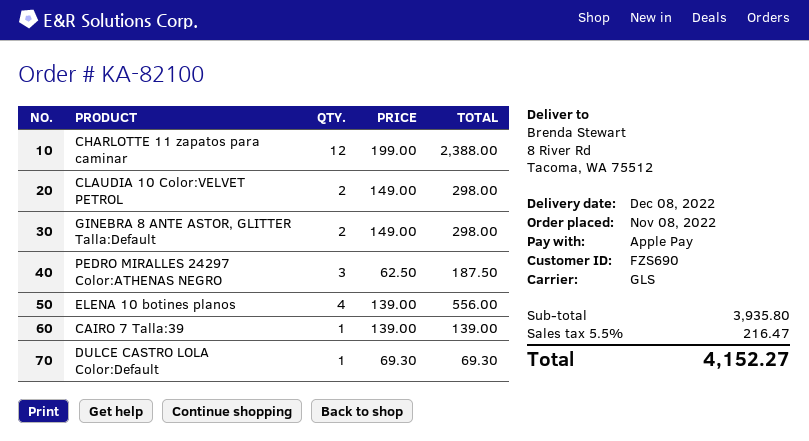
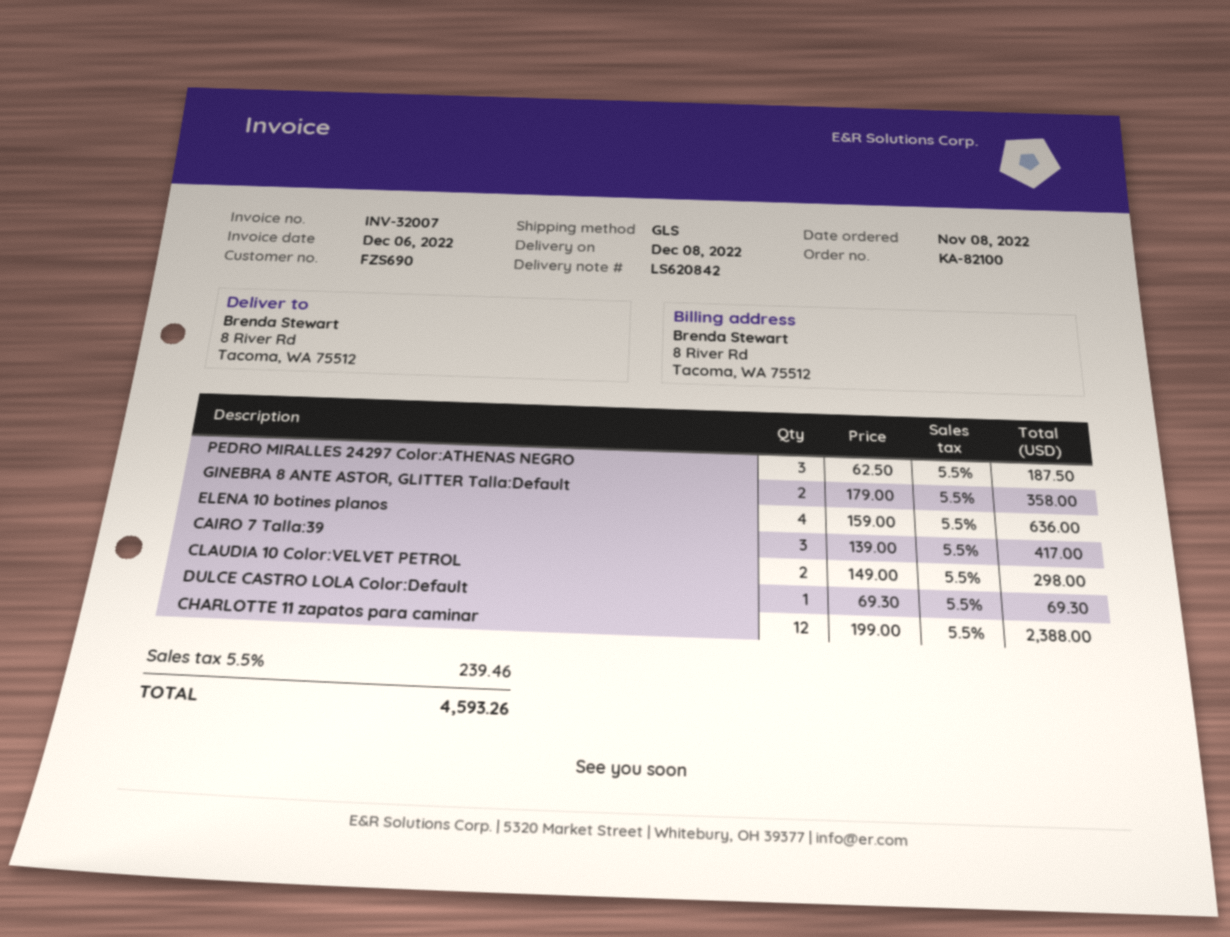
GINEBRA 8 ANTE ASTOR, GLITTER Talla:Default: 2 x 149.00 = 298.00 -> 2 x 179.00 = 358.00
ELENA 10 botines planos: 4 x 139.00 = 556.00 -> 4 x 159.00 = 636.00
CAIRO 7 Talla:39: 1 x 139.00 = 139.00 -> 3 x 139.00 = 417.00
tax: 5.5% = 216.47 -> 5.5% = 239.46
total: 4152.27 -> 4593.26

